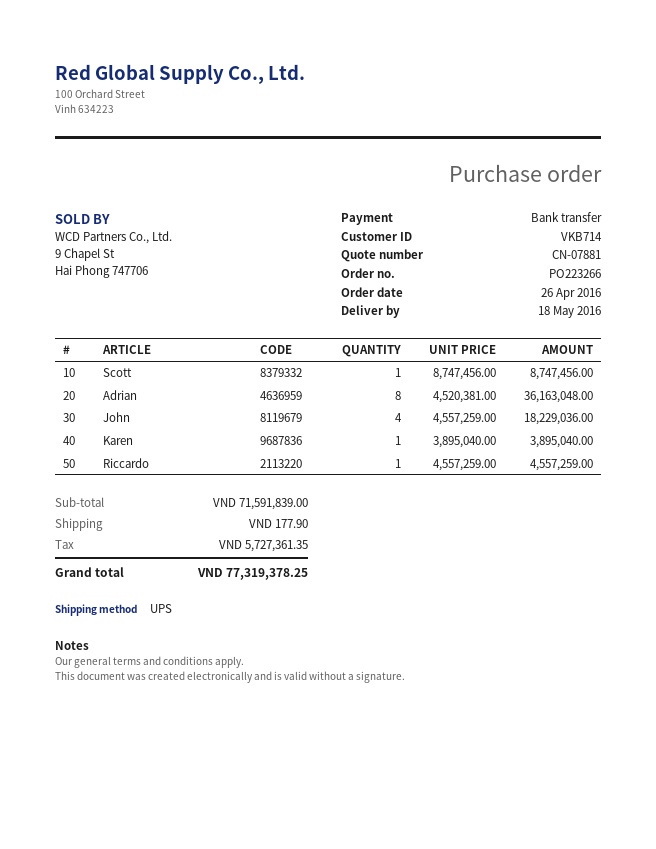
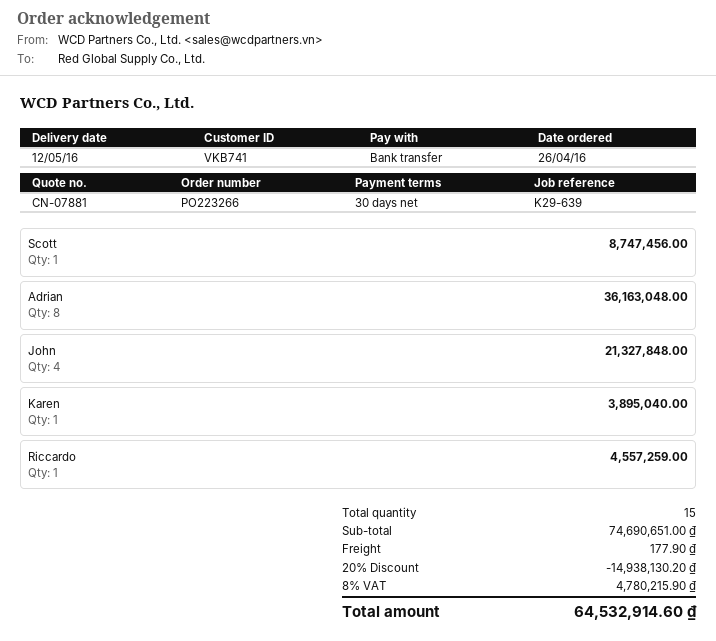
delivery date: 2016-05-18 -> 2016-05-12
customer number: VKB714 -> VKB741
John: 4 for 18229036.00 -> 4 for 21327848.00
subtotal: 71591839.00 -> 74690651.00
discount: none -> 20% = 14938130.20
tax: 5727361.35 -> 4780215.90
total: 77319378.25 -> 64532914.60

